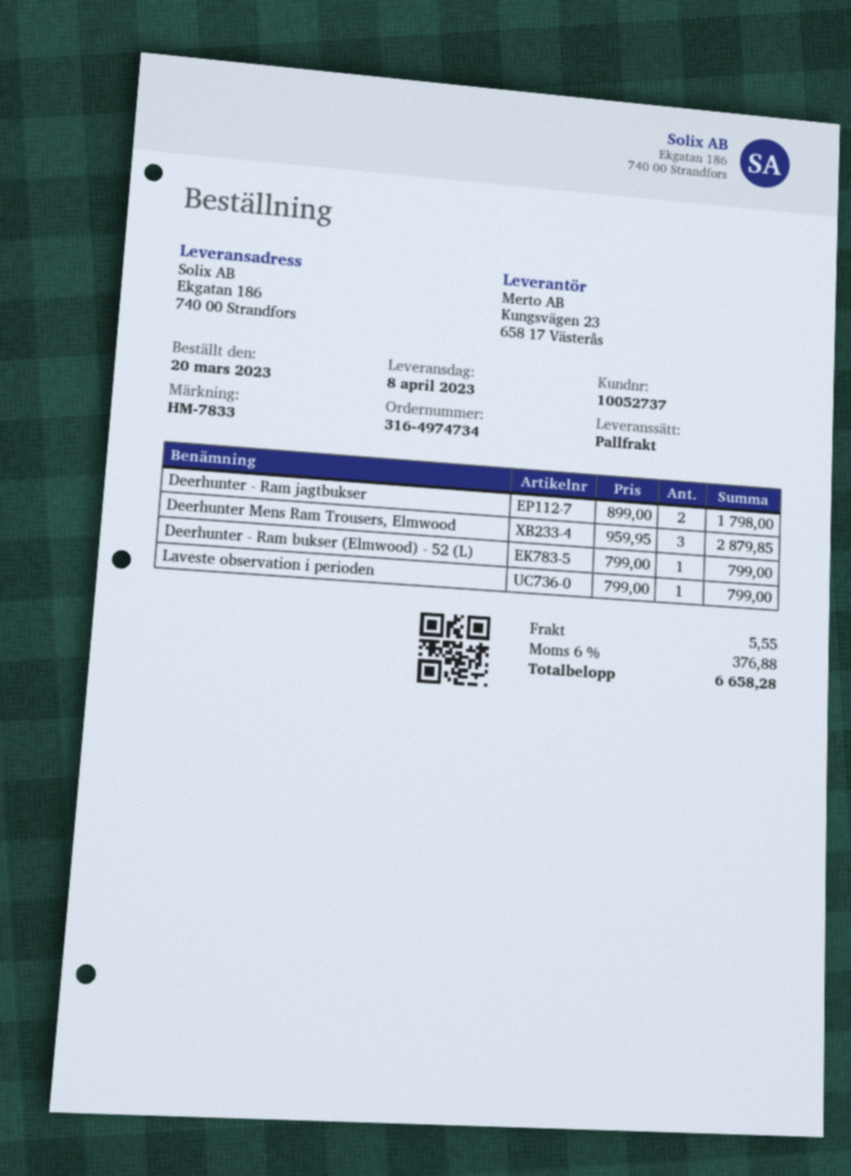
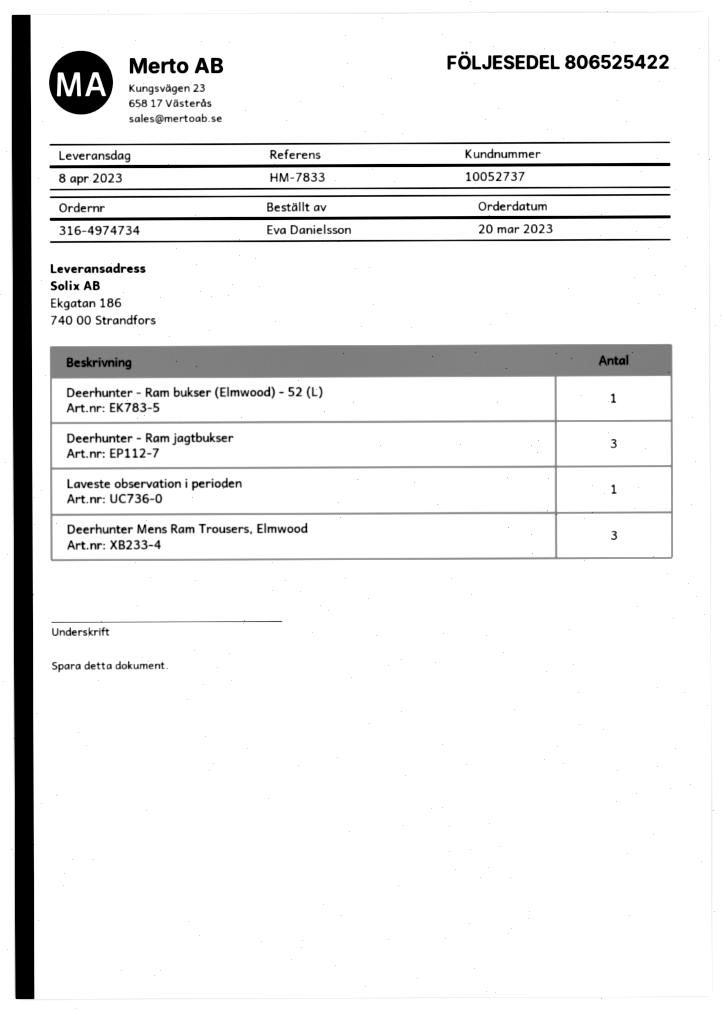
Deerhunter - Ram jagtbukser: 2 -> 3

